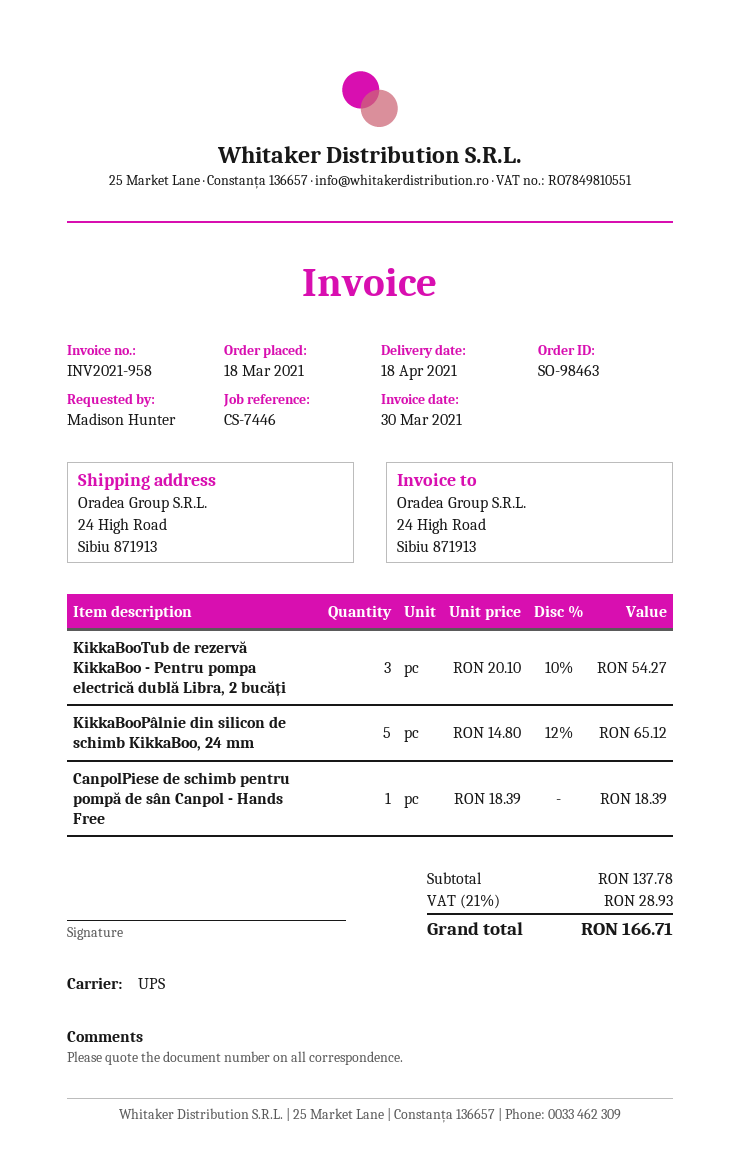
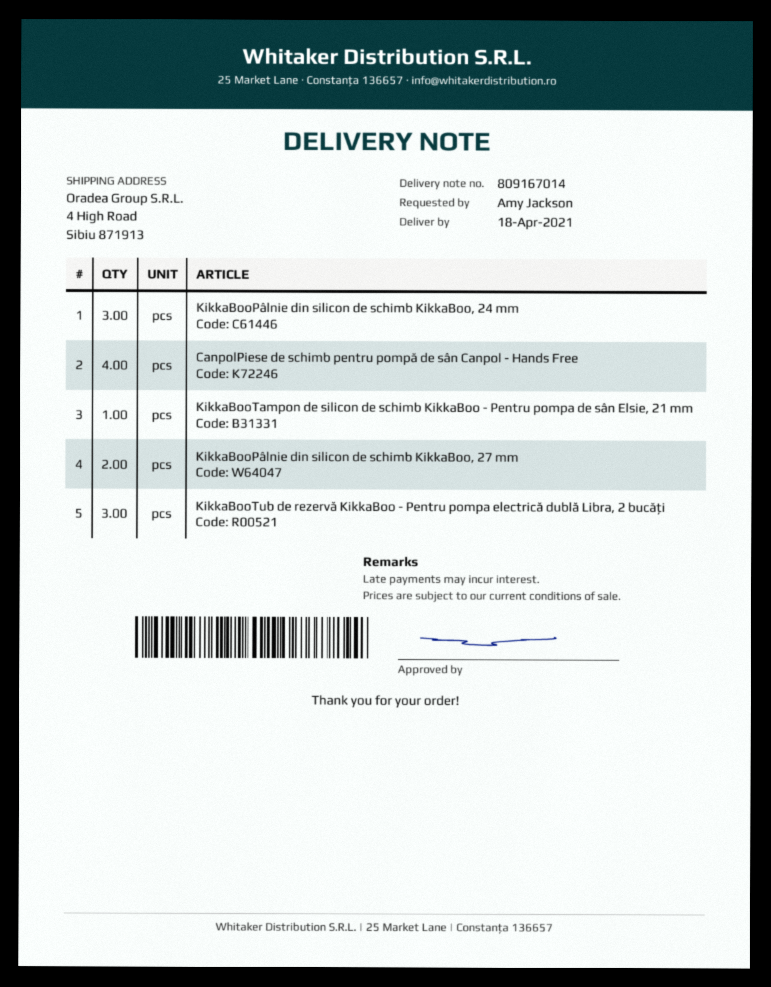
ordered by: Madison Hunter -> Amy Jackson
ship to: 24 High Road, Sibiu 871913 -> 4 High Road, Sibiu 871913
KikkaBooPâlnie din silicon de schimb KikkaBoo, 24 mm: 5 -> 3
CanpolPiese de schimb pentru pompă de sân Canpol - Hands Free: 1 -> 4
KikkaBooTampon de silicon de schimb KikkaBoo - Pentru pompa de sân Elsie, 21 mm: none -> 1
KikkaBooPâlnie din silicon de schimb KikkaBoo, 27 mm: none -> 2

